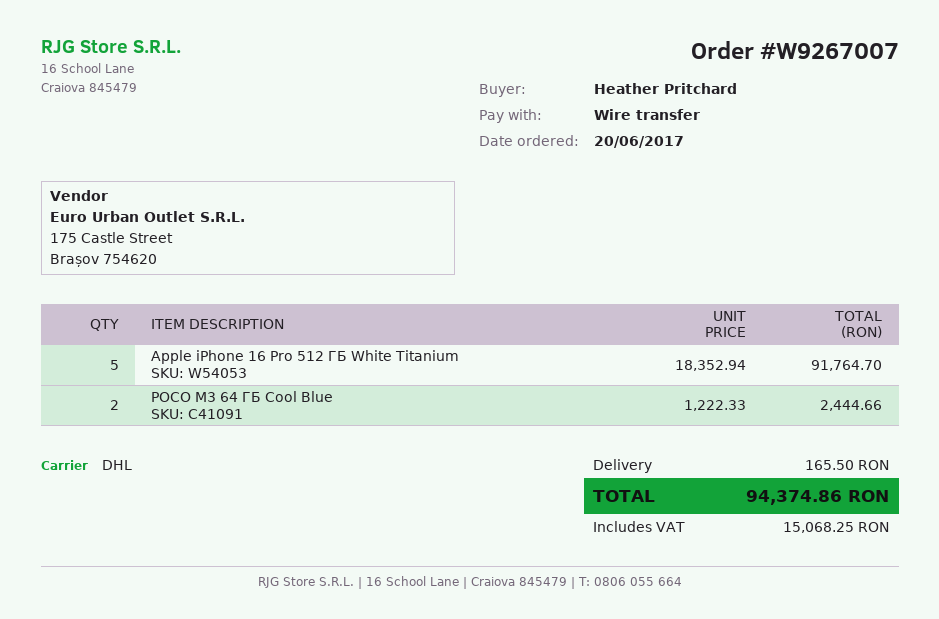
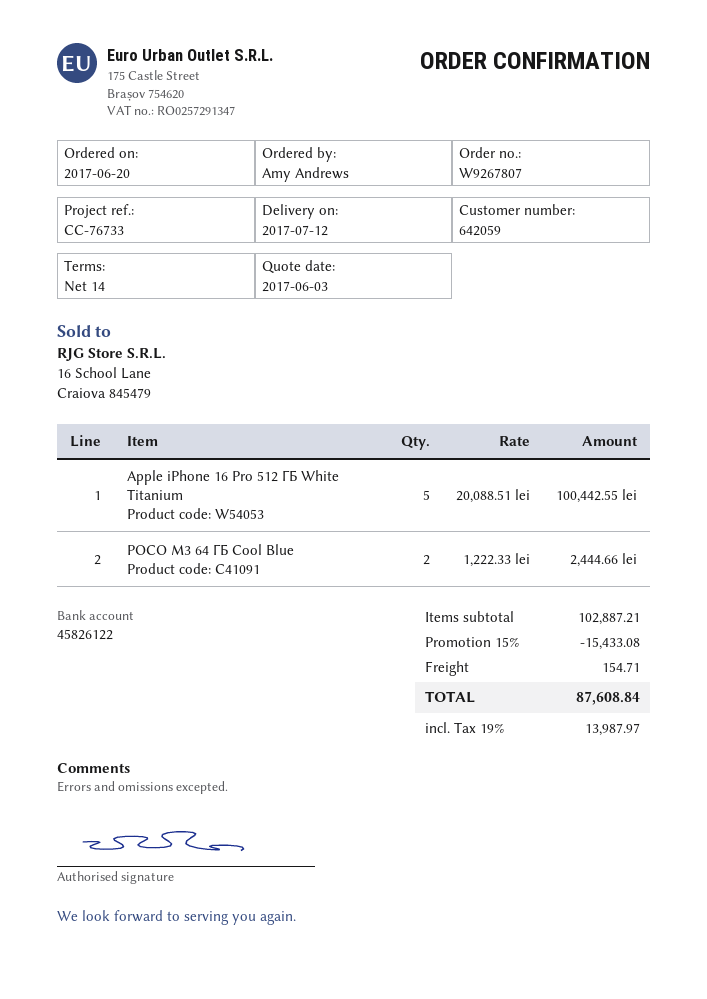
order number: W9267007 -> W9267807
ordered by: Heather Pritchard -> Amy Andrews
Apple iPhone 16 Pro 512 ГБ White Titanium: 5 x 18352.94 = 91764.70 -> 5 x 20088.51 = 100442.55
discount: none -> 15% = 15433.08
shipping: 165.50 -> 154.71
tax: 15068.25 -> 13987.97
total: 94374.86 -> 87608.84

